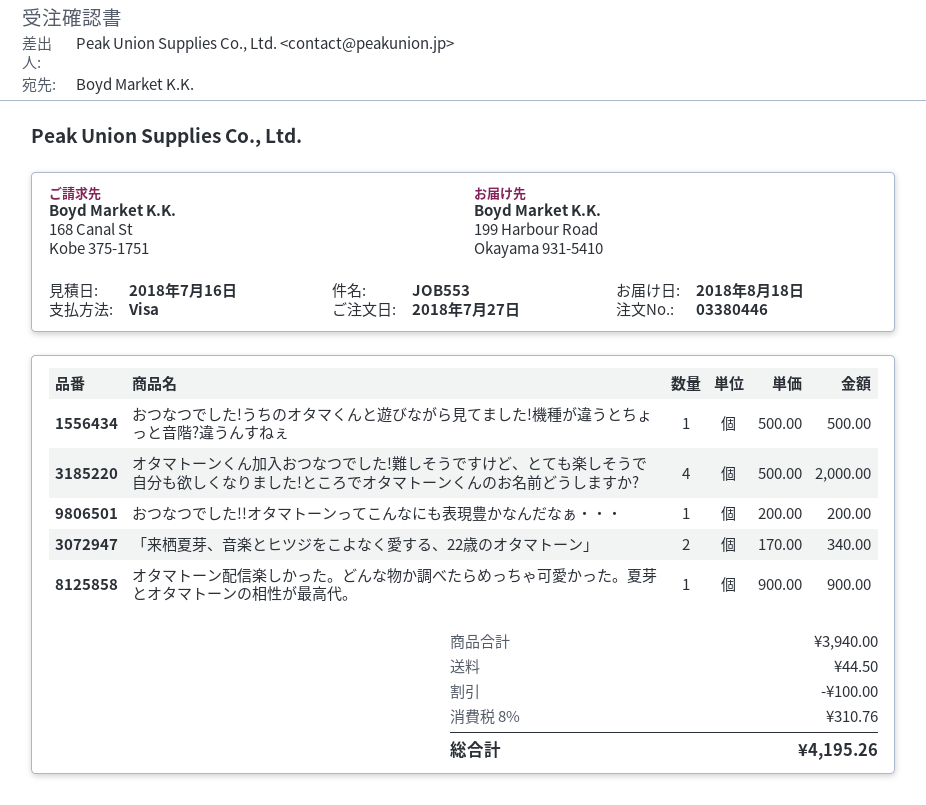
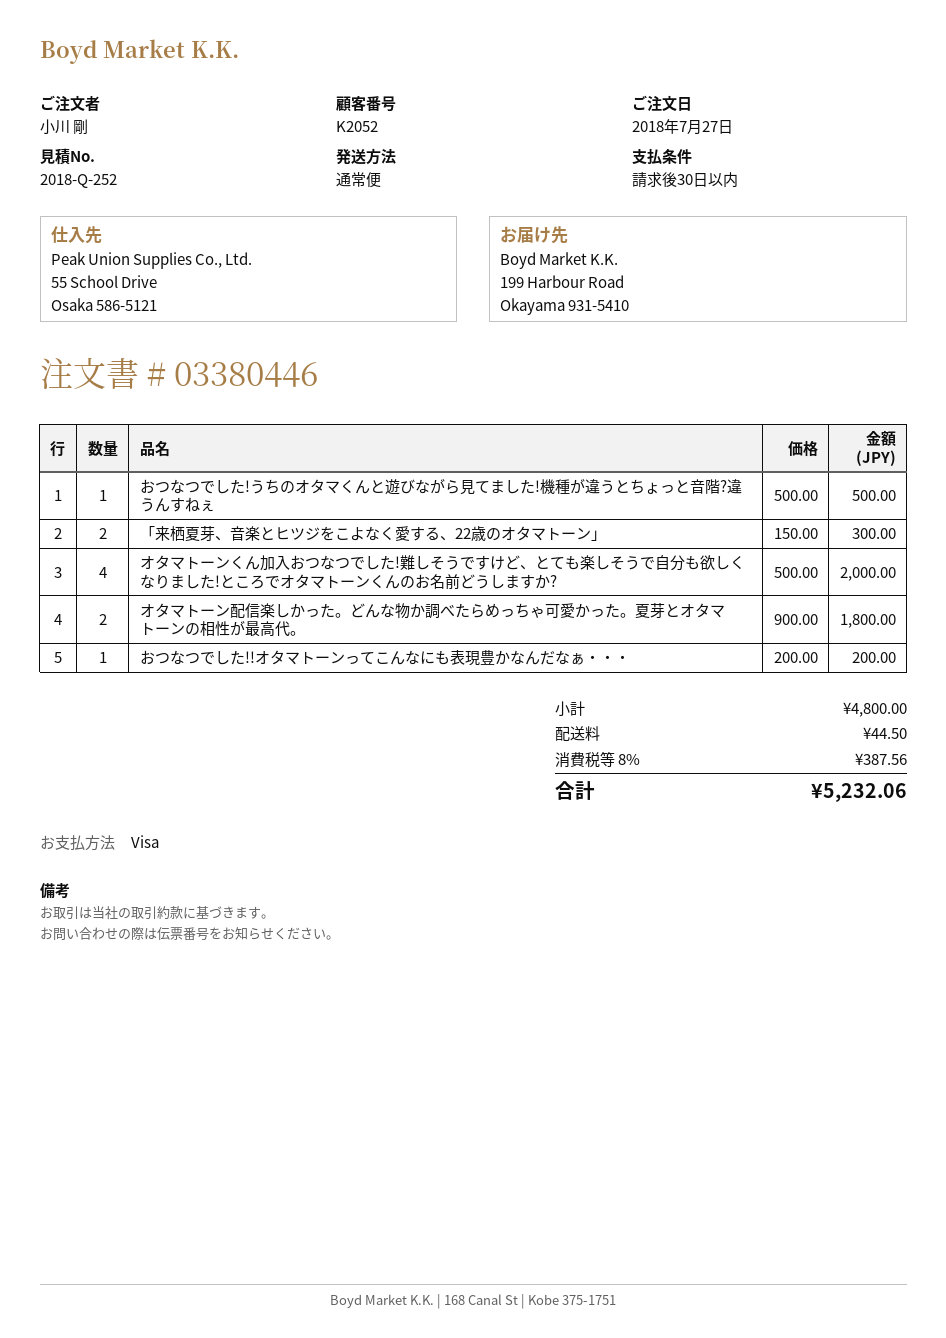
「来栖夏芽、音楽とヒツジをこよなく愛する、22歳のオタマトーン」: 2 x 170.00 = 340.00 -> 2 x 150.00 = 300.00
オタマトーン配信楽しかった。どんな物か調べたらめっちゃ可愛かった。夏芽とオタマトーンの相性が最高代。: 1 x 900.00 = 900.00 -> 2 x 900.00 = 1800.00
subtotal: 3940.00 -> 4800.00
discount: 100.00 -> none
tax: 8% = 310.76 -> 8% = 387.56
total: 4195.26 -> 5232.06

